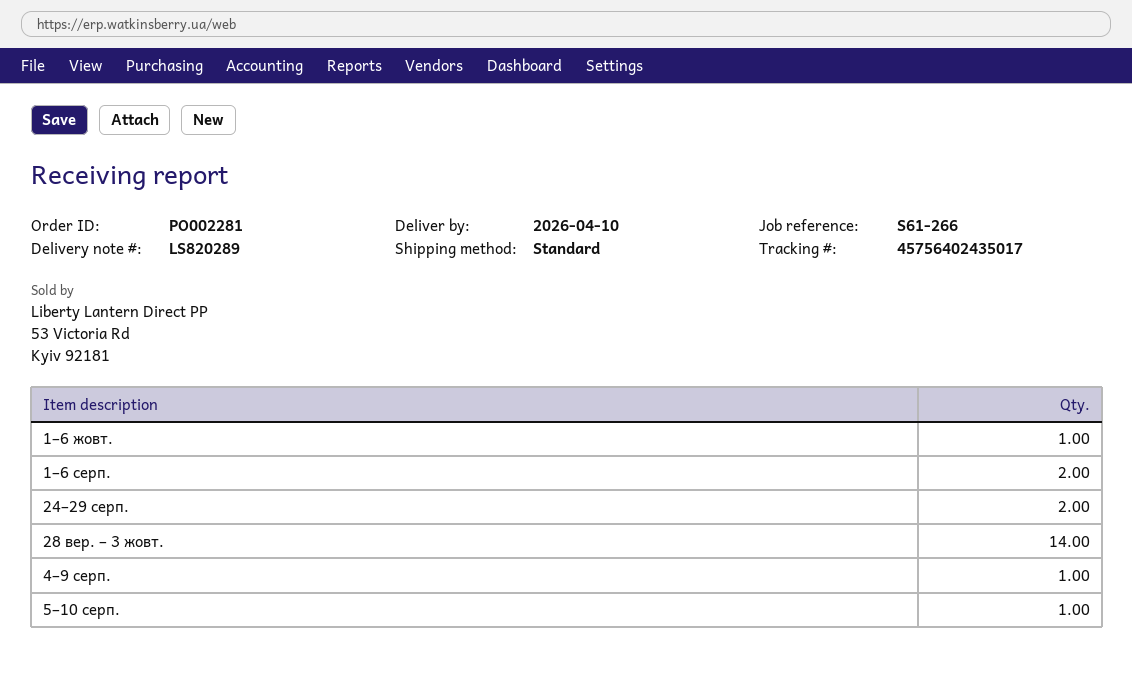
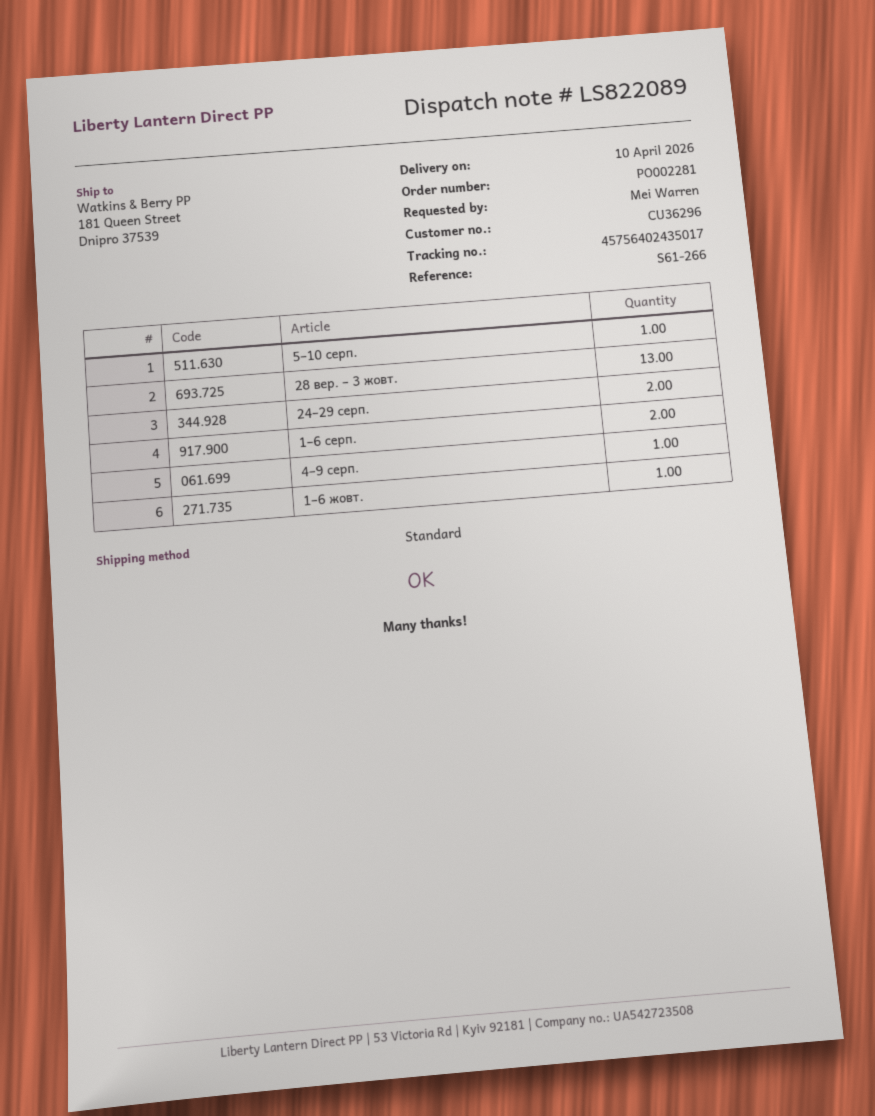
delivery note number: LS820289 -> LS822089
28 вер. – 3 жовт.: 14 -> 13

